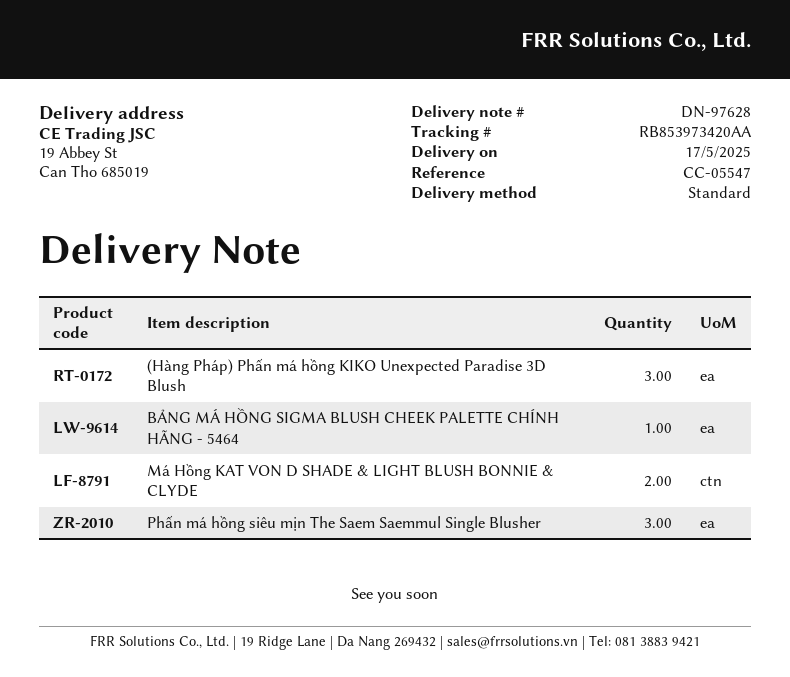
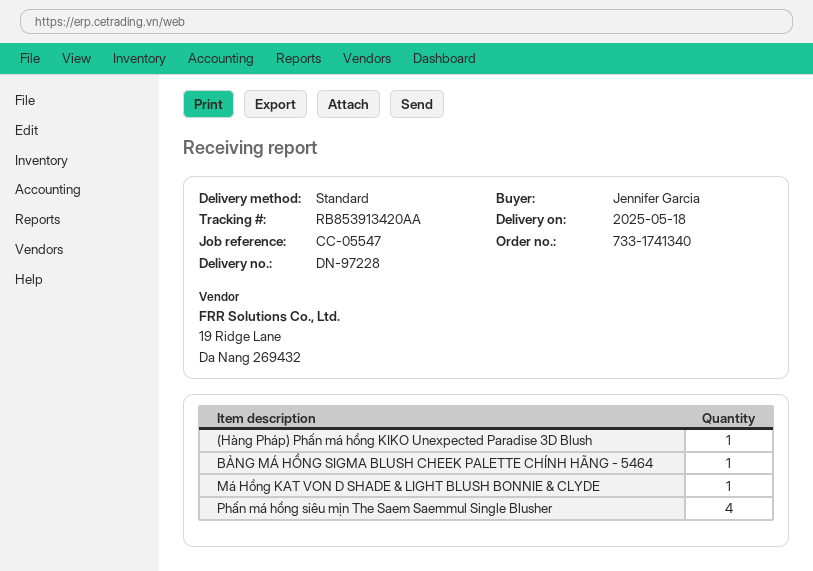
delivery note number: DN-97628 -> DN-97228
delivery date: 2025-05-17 -> 2025-05-18
tracking number: RB853973420AA -> RB853913420AA
(Hàng Pháp) Phấn má hồng KIKO Unexpected Paradise 3D Blush: 3 -> 1
Má Hồng KAT VON D SHADE & LIGHT BLUSH BONNIE & CLYDE: 2 -> 1
Phấn má hồng siêu mịn The Saem Saemmul Single Blusher: 3 -> 4

